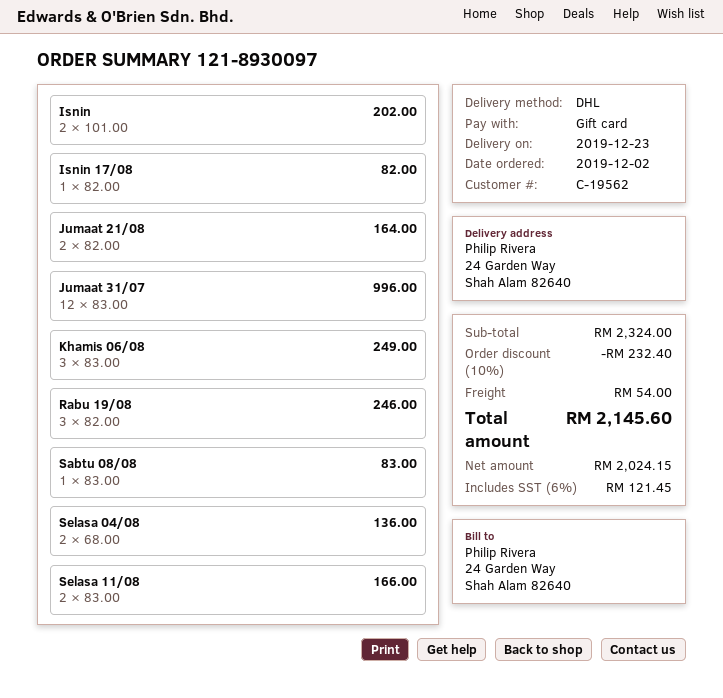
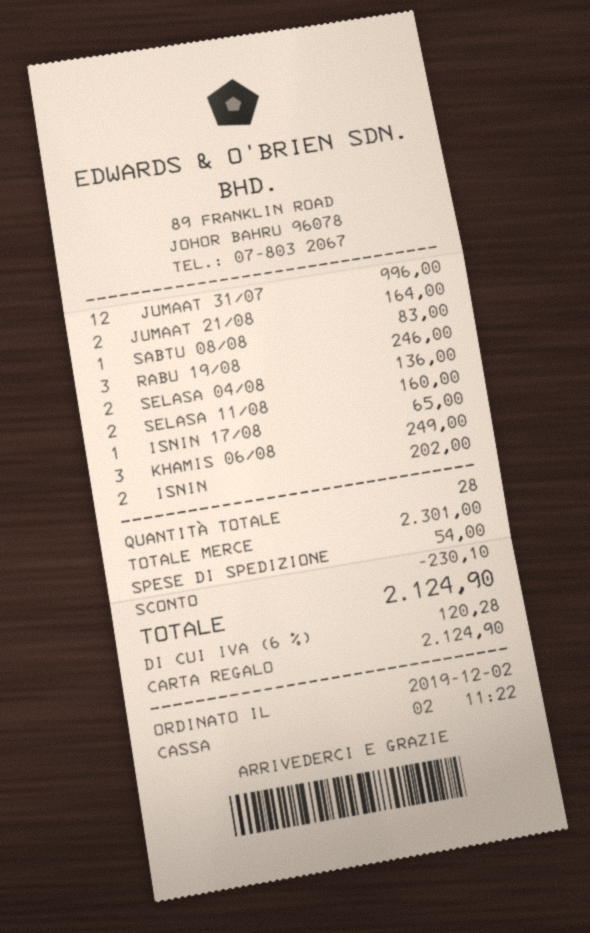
Isnin 17/08: 1 for 82.00 -> 1 for 65.00
Selasa 11/08: 2 for 166.00 -> 2 for 160.00
subtotal: 2324.00 -> 2301.00
discount: 232.40 -> 230.10
tax: 6% = 121.45 -> 6% = 120.28
total: 2145.60 -> 2124.90

